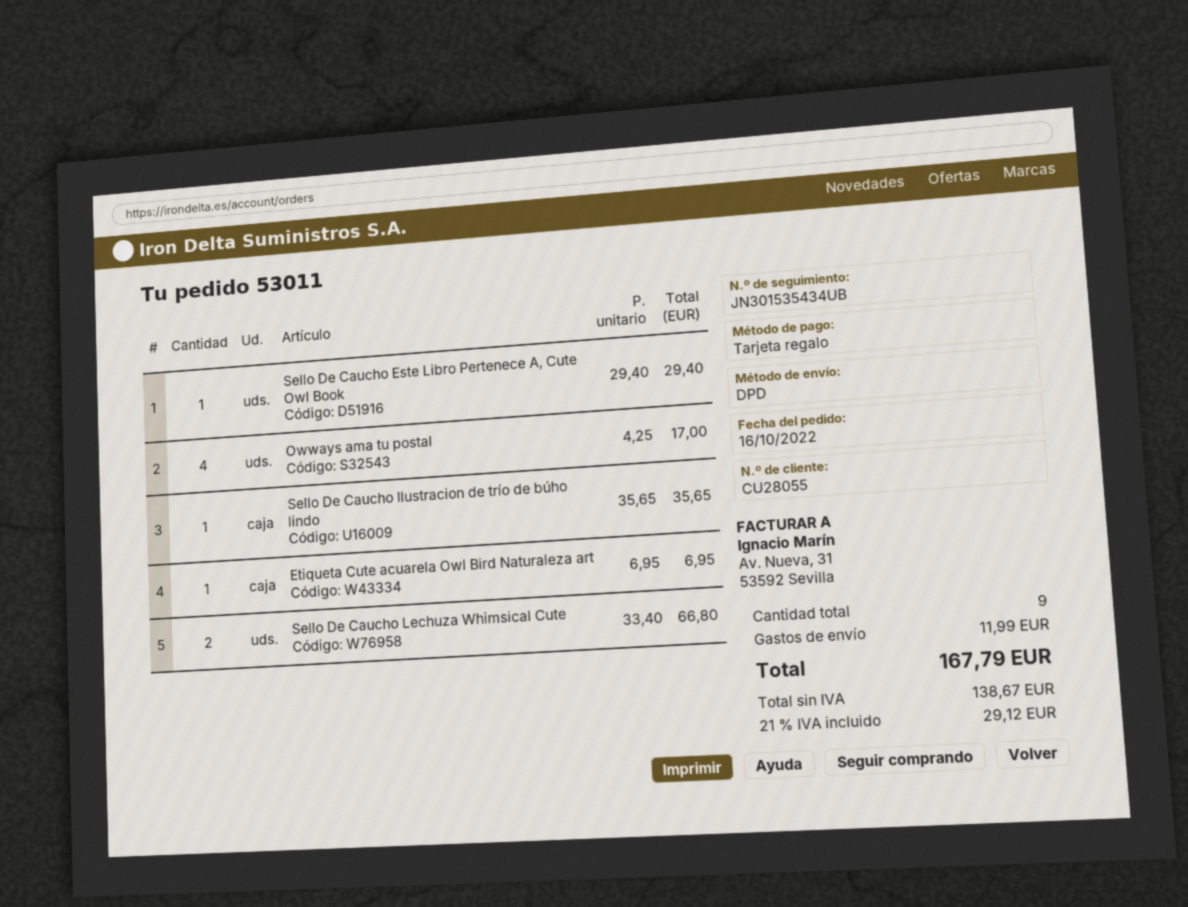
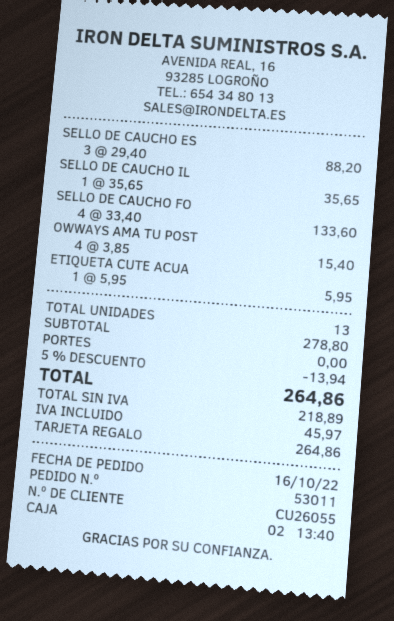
customer number: CU28055 -> CU26055
Sello De Caucho Este Libro Pertenece A, Cute Owl Book: 1 x 29.40 = 29.40 -> 3 x 29.40 = 88.20
Owways ama tu postal: 4 x 4.25 = 17.00 -> 4 x 3.85 = 15.40
Etiqueta Cute acuarela Owl Bird Naturaleza art: 1 x 6.95 = 6.95 -> 1 x 5.95 = 5.95
Sello De Caucho Lechuza Whimsical Cute: 2 x 33.40 = 66.80 -> none
SELLO DE CAUCHO FO: none -> 4 x 33.40 = 133.60
total quantity: 9 -> 13
discount: none -> 5% = 13.94
shipping: 11.99 -> 0.00
net: 138.67 -> 218.89
tax: 29.12 -> 45.97
total: 167.79 -> 264.86

